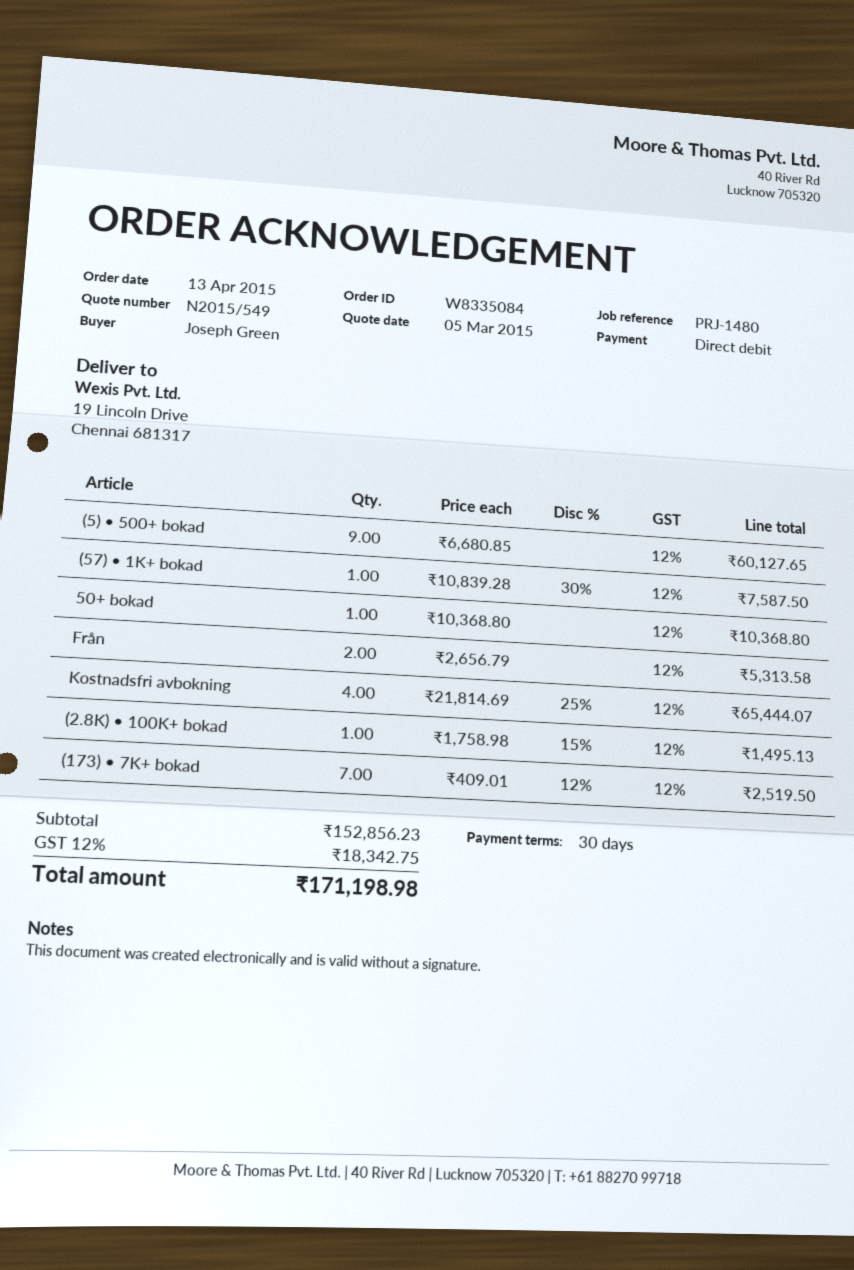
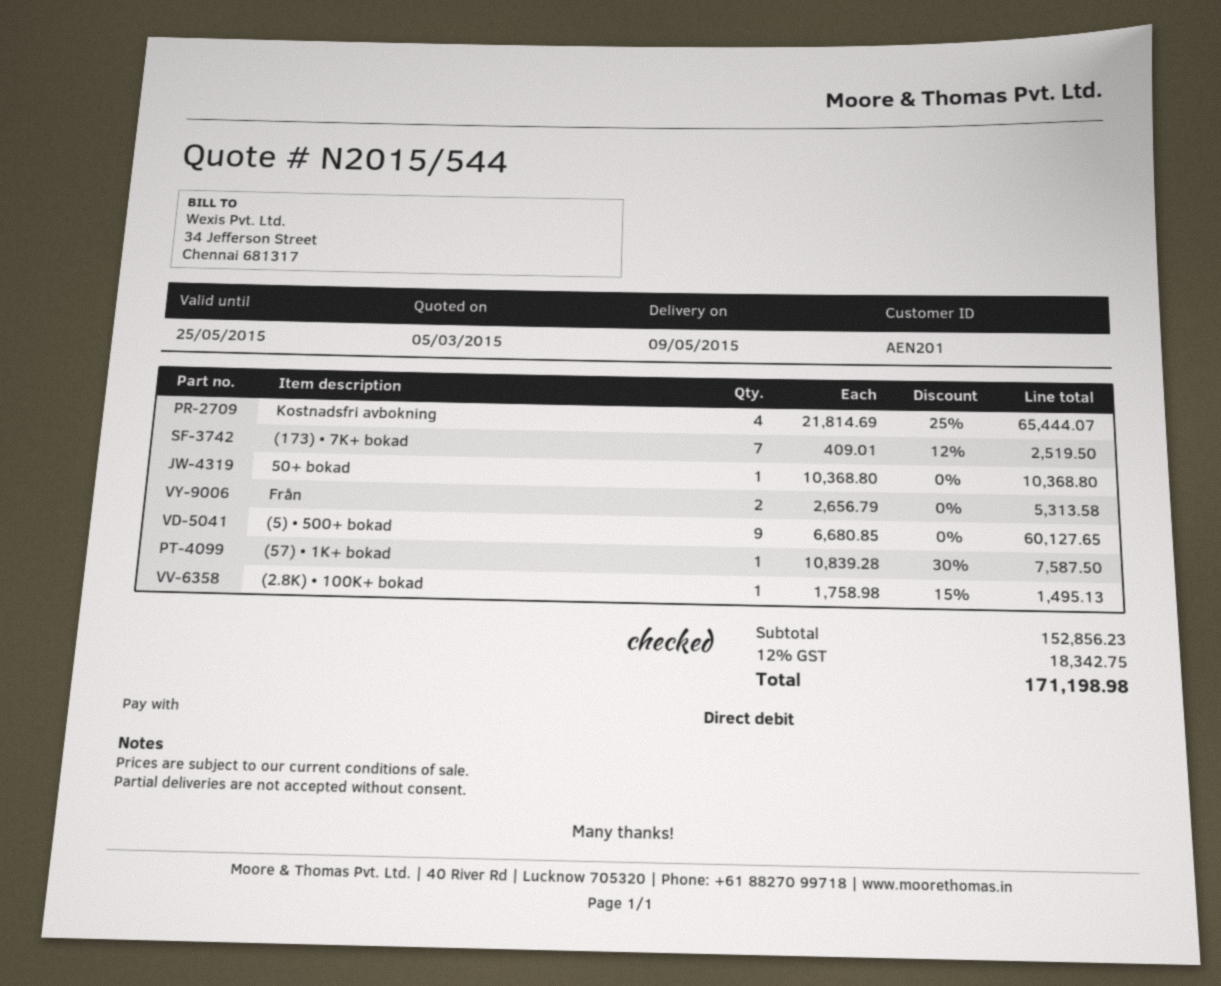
quote number: N2015/549 -> N2015/544

